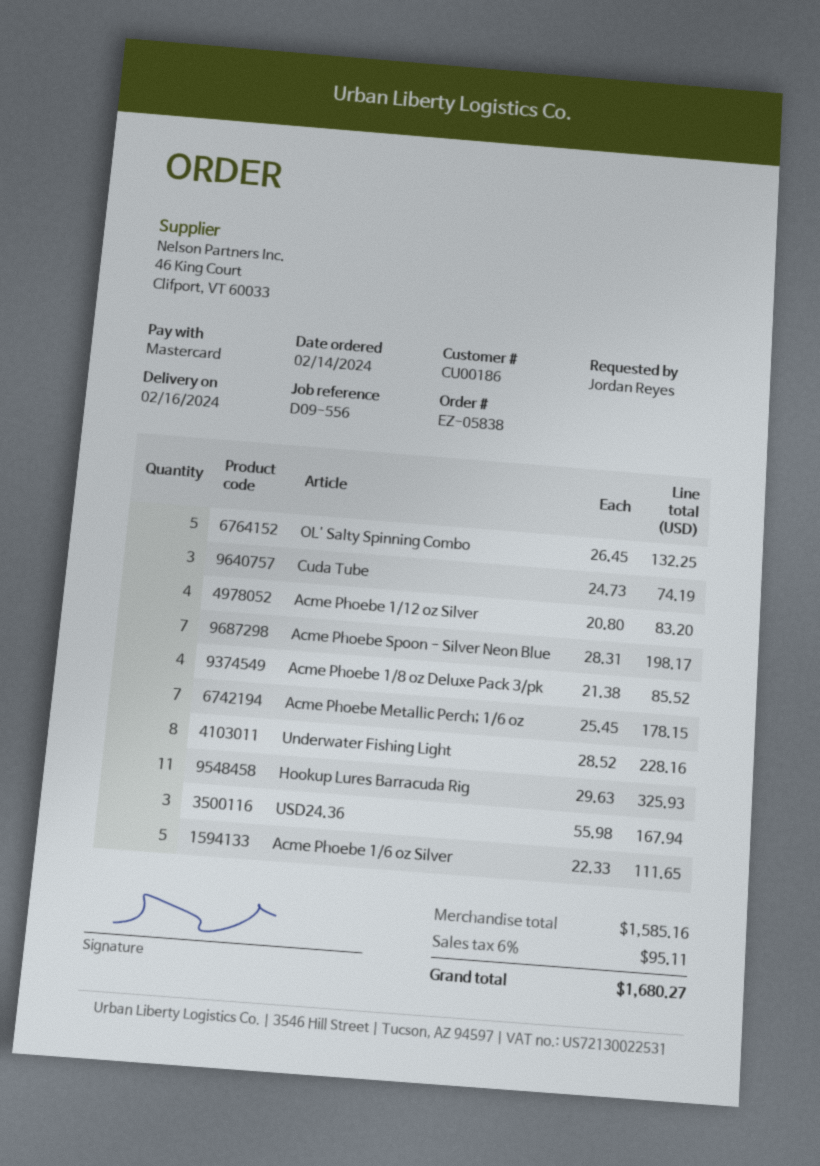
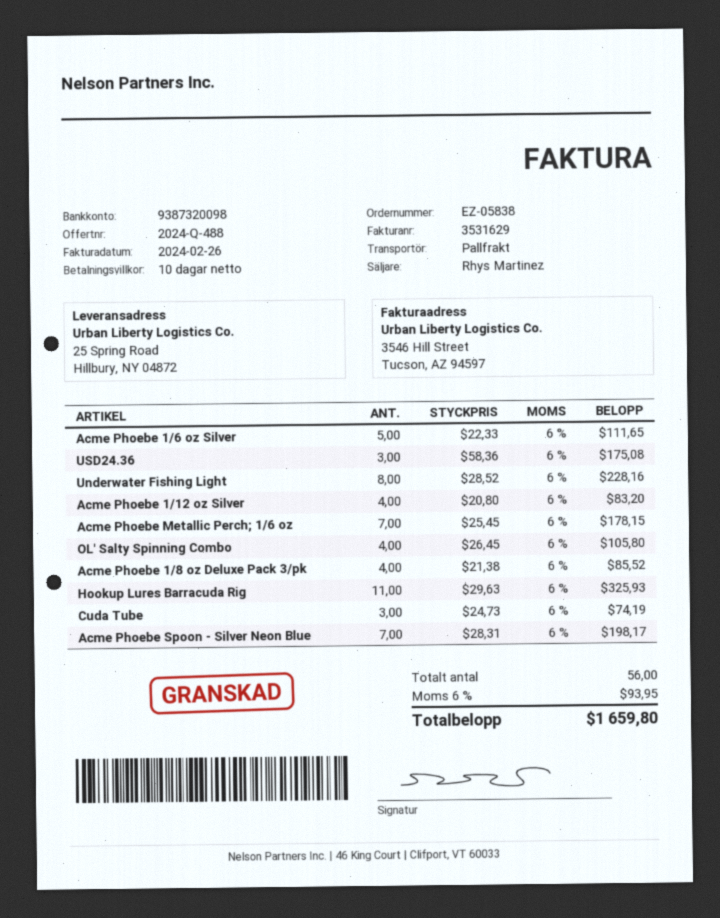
OL' Salty Spinning Combo: 5 x 26.45 = 132.25 -> 4 x 26.45 = 105.80
USD24.36: 3 x 55.98 = 167.94 -> 3 x 58.36 = 175.08
tax: 6% = 95.11 -> 6% = 93.95
total: 1680.27 -> 1659.80

